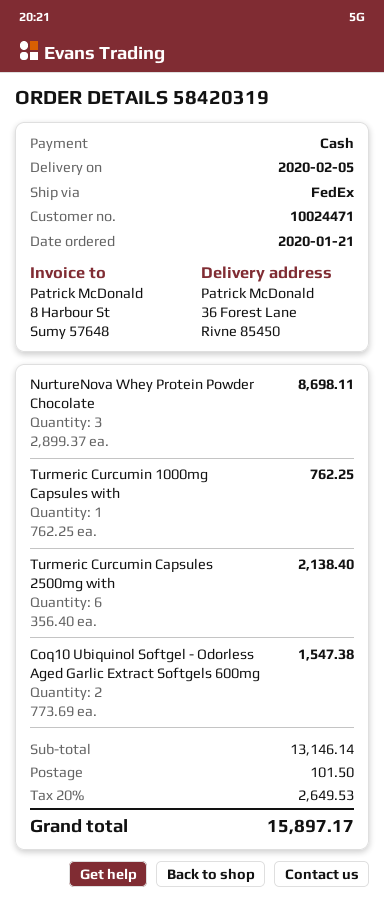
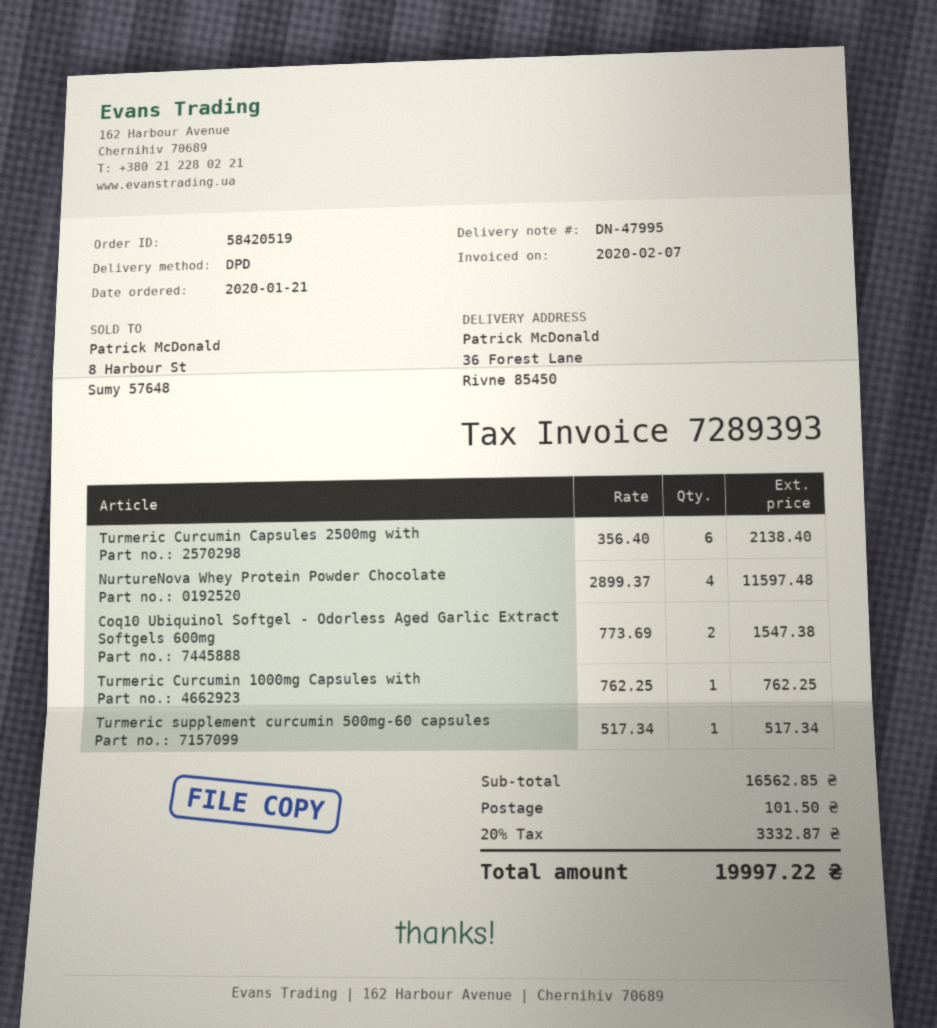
order number: 58420319 -> 58420519
shipping method: FedEx -> DPD
NurtureNova Whey Protein Powder Chocolate: 3 x 2899.37 = 8698.11 -> 4 x 2899.37 = 11597.48
Turmeric supplement curcumin 500mg-60 capsules: none -> 1 x 517.34 = 517.34
subtotal: 13146.14 -> 16562.85
tax: 20% = 2649.53 -> 20% = 3332.87
total: 15897.17 -> 19997.22

